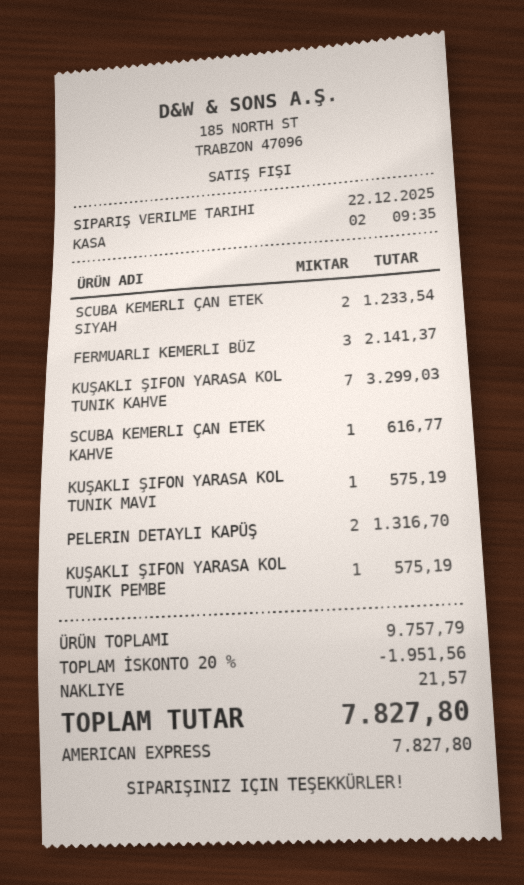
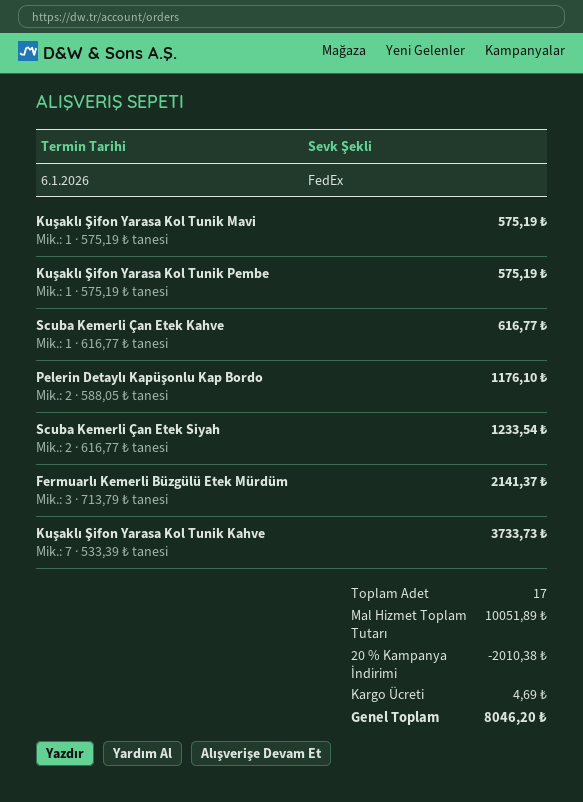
KUŞAKLI ŞIFON YARASA KOL TUNIK KAHVE: 7 for 3299.03 -> 7 for 3733.73
PELERIN DETAYLI KAPÜŞ: 2 for 1316.70 -> 2 for 1176.10
subtotal: 9757.79 -> 10051.89
discount: 20% = 1951.56 -> 20% = 2010.38
shipping: 21.57 -> 4.69
total: 7827.80 -> 8046.20

